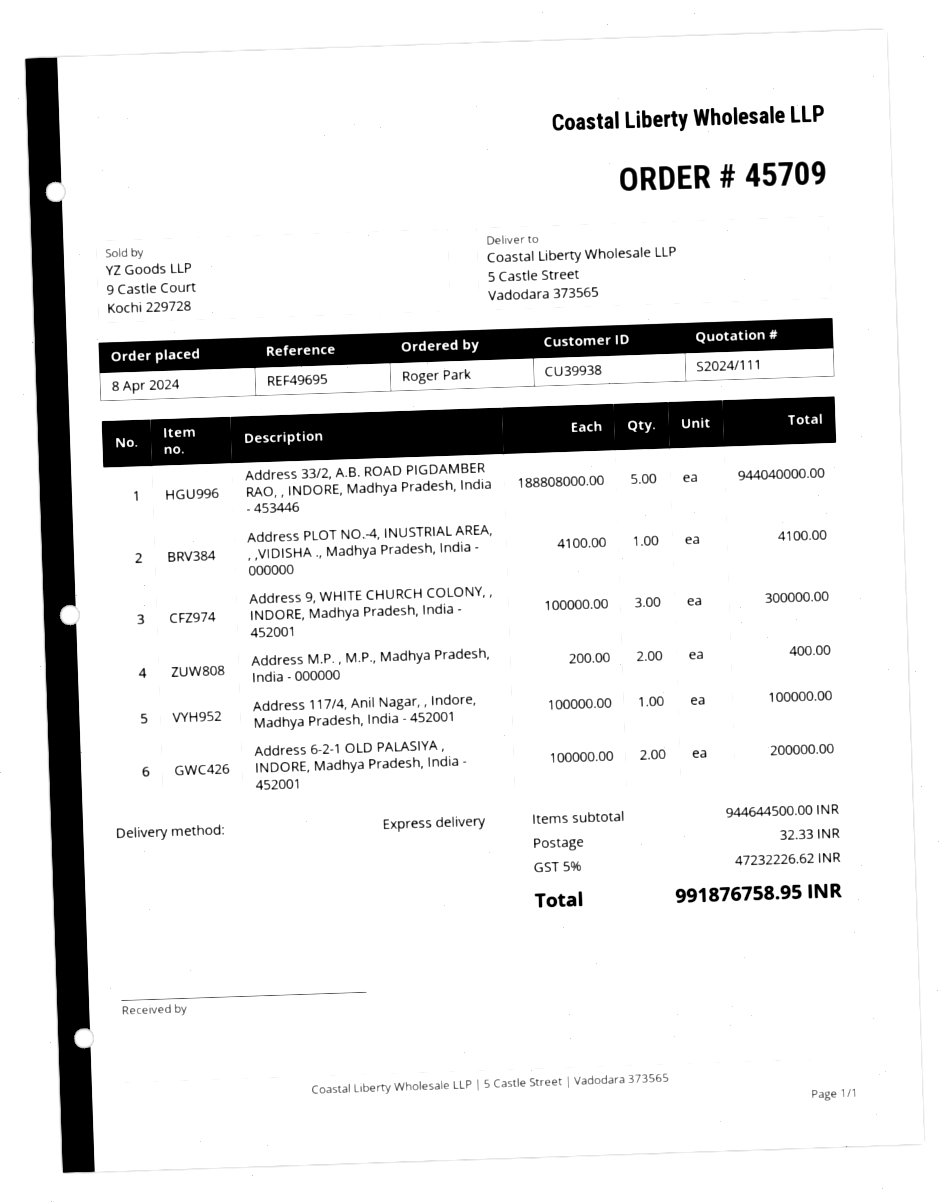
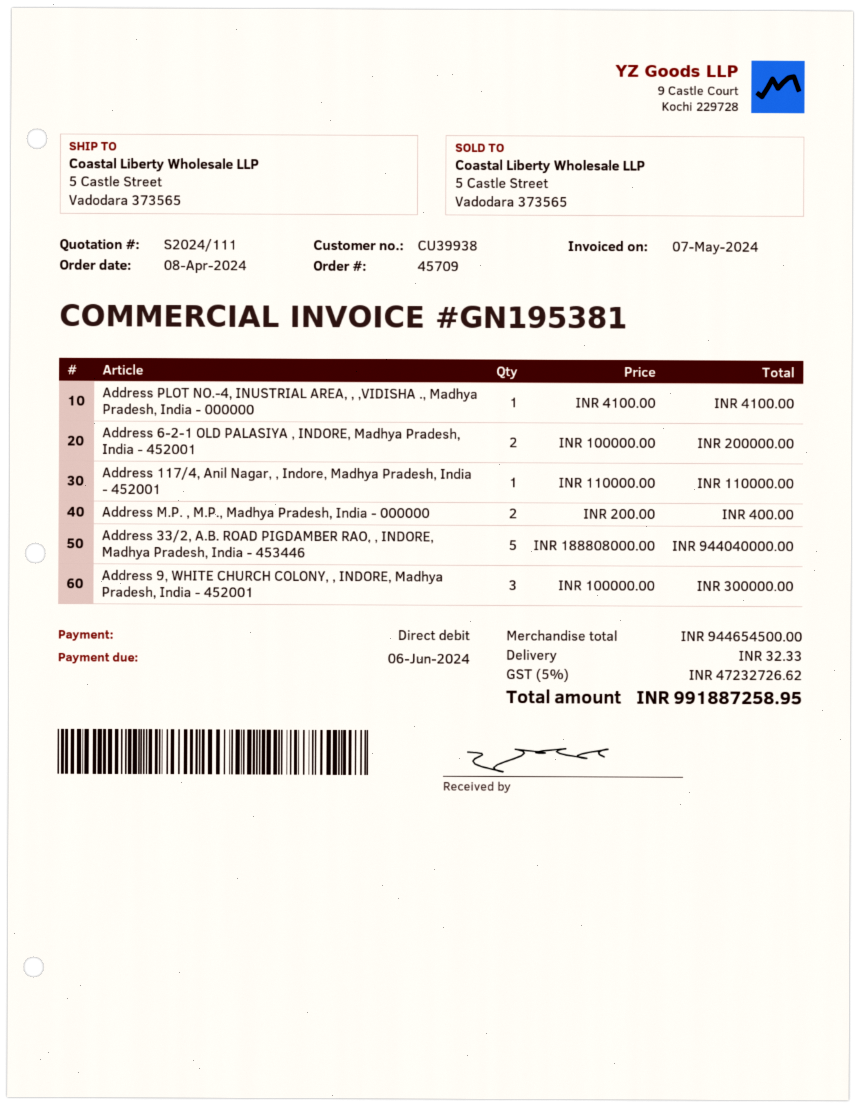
Address 117/4, Anil Nagar, , Indore, Madhya Pradesh, India - 452001: 1 x 100000.00 = 100000.00 -> 1 x 110000.00 = 110000.00
subtotal: 944644500.00 -> 944654500.00
tax: 5% = 47232226.62 -> 5% = 47232726.62
total: 991876758.95 -> 991887258.95

